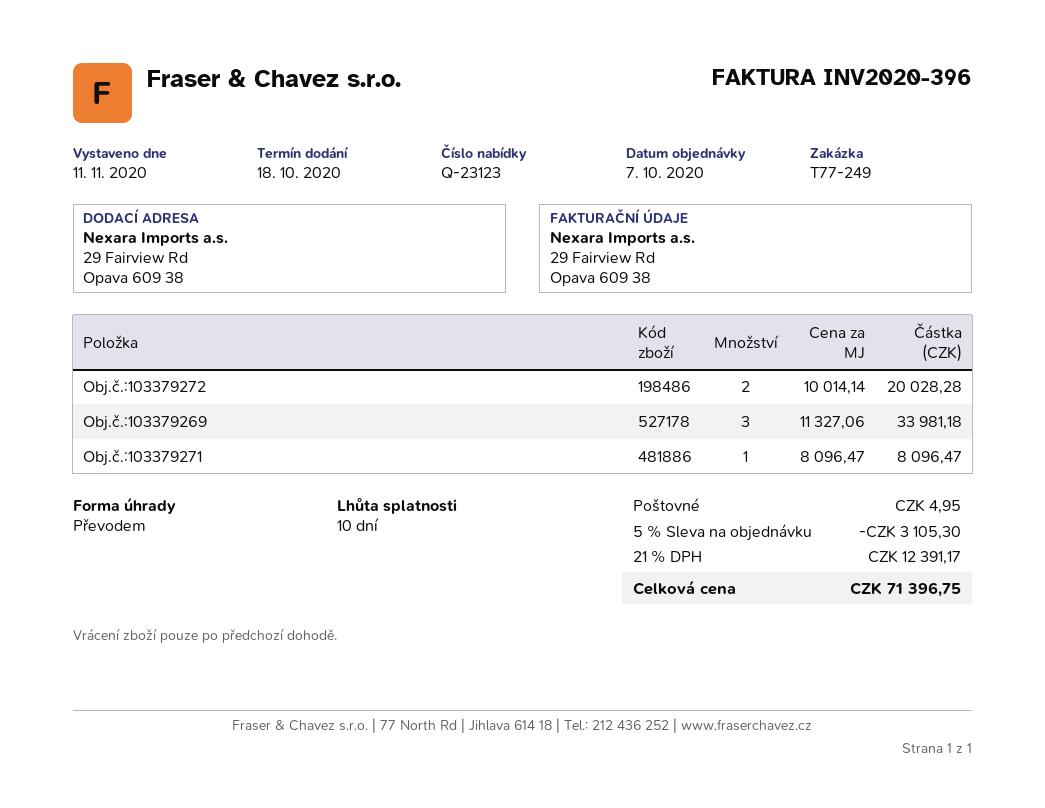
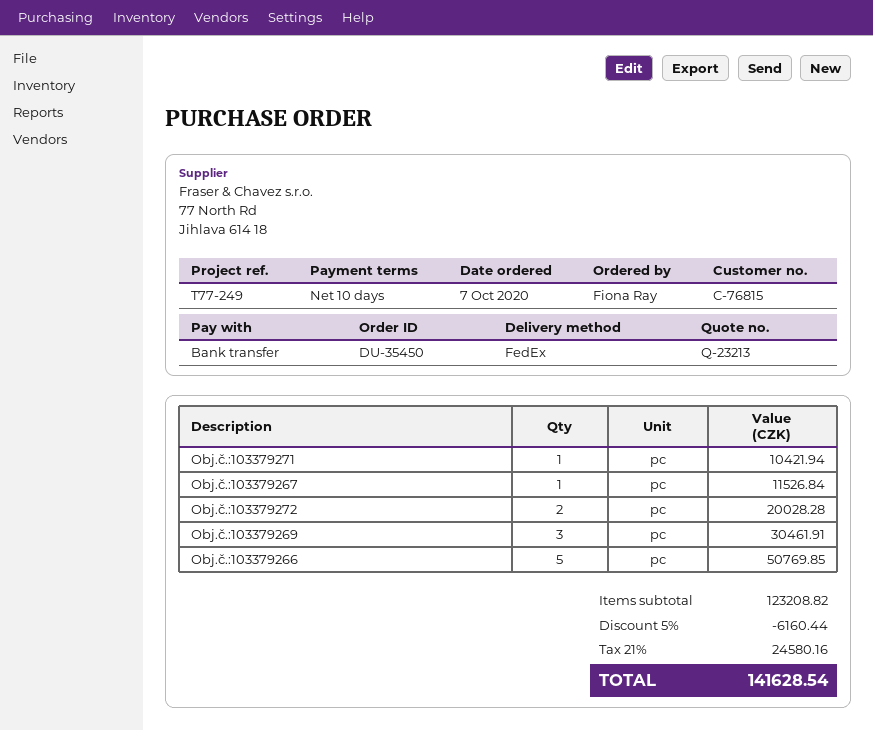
quote number: Q-23123 -> Q-23213
Obj.č.:103379269: 3 for 33981.18 -> 3 for 30461.91
Obj.č.:103379271: 1 for 8096.47 -> 1 for 10421.94
Obj.č.:103379267: none -> 1 for 11526.84
Obj.č.:103379266: none -> 5 for 50769.85
discount: 5% = 3105.30 -> 5% = 6160.44
shipping: 4.95 -> none
tax: 21% = 12391.17 -> 21% = 24580.16
total: 71396.75 -> 141628.54

